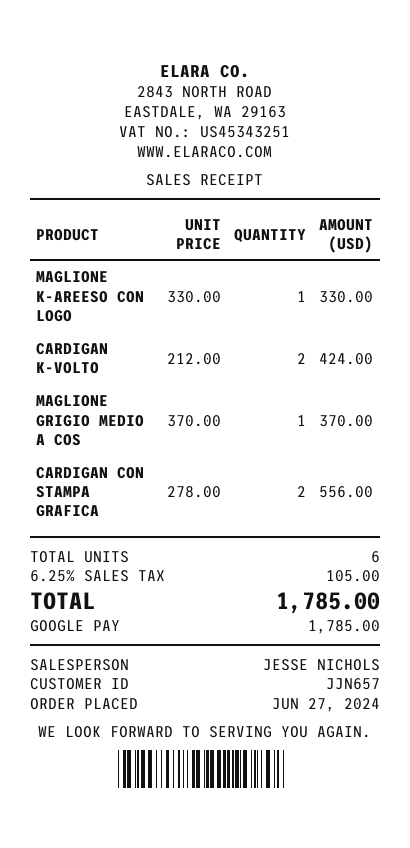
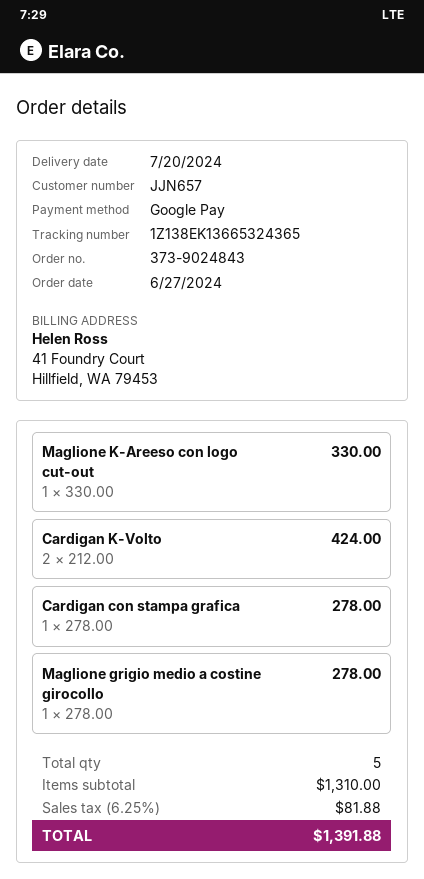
MAGLIONE GRIGIO MEDIO A COS: 1 x 370.00 = 370.00 -> 1 x 278.00 = 278.00
CARDIGAN CON STAMPA GRAFICA: 2 x 278.00 = 556.00 -> 1 x 278.00 = 278.00
total quantity: 6 -> 5
tax: 6.25% = 105.00 -> 6.25% = 81.88
total: 1785.00 -> 1391.88

